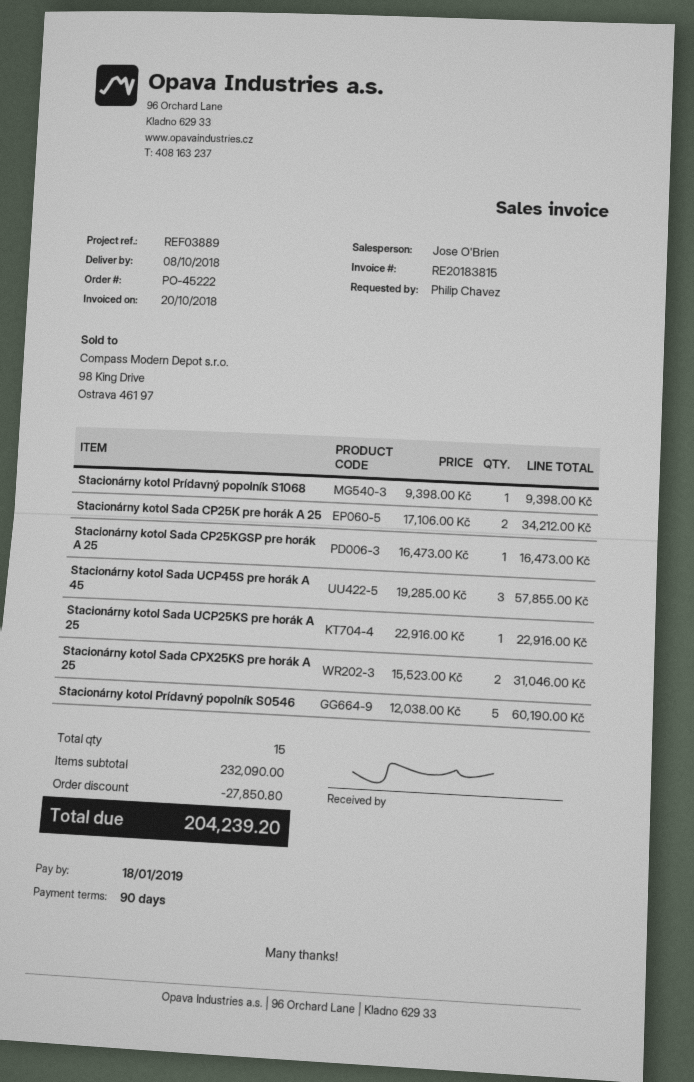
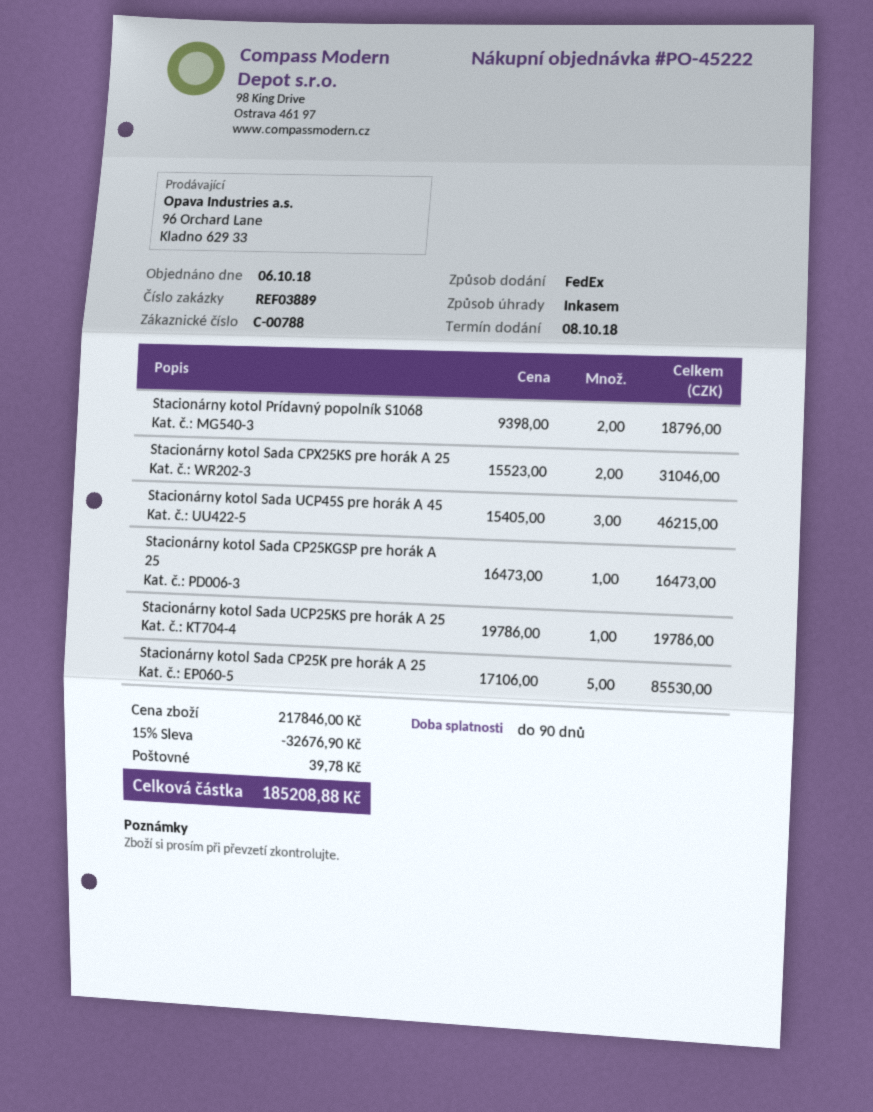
Stacionárny kotol Prídavný popolník S1068: 1 x 9398.00 = 9398.00 -> 2 x 9398.00 = 18796.00
Stacionárny kotol Sada CP25K pre horák A 25: 2 x 17106.00 = 34212.00 -> 5 x 17106.00 = 85530.00
Stacionárny kotol Sada UCP45S pre horák A 45: 3 x 19285.00 = 57855.00 -> 3 x 15405.00 = 46215.00
Stacionárny kotol Sada UCP25KS pre horák A 25: 1 x 22916.00 = 22916.00 -> 1 x 19786.00 = 19786.00
Stacionárny kotol Prídavný popolník S0546: 5 x 12038.00 = 60190.00 -> none
subtotal: 232090.00 -> 217846.00
discount: 27850.80 -> 32676.90
shipping: none -> 39.78
total: 204239.20 -> 185208.88

